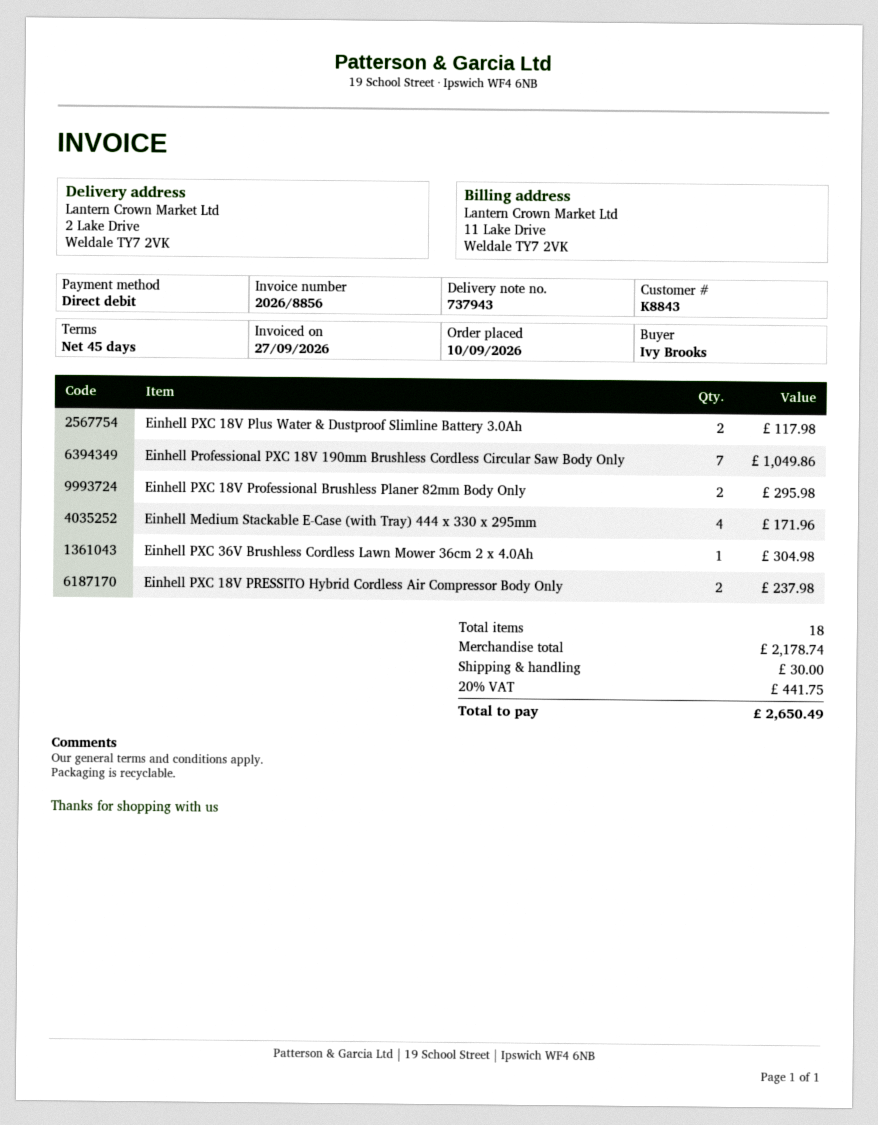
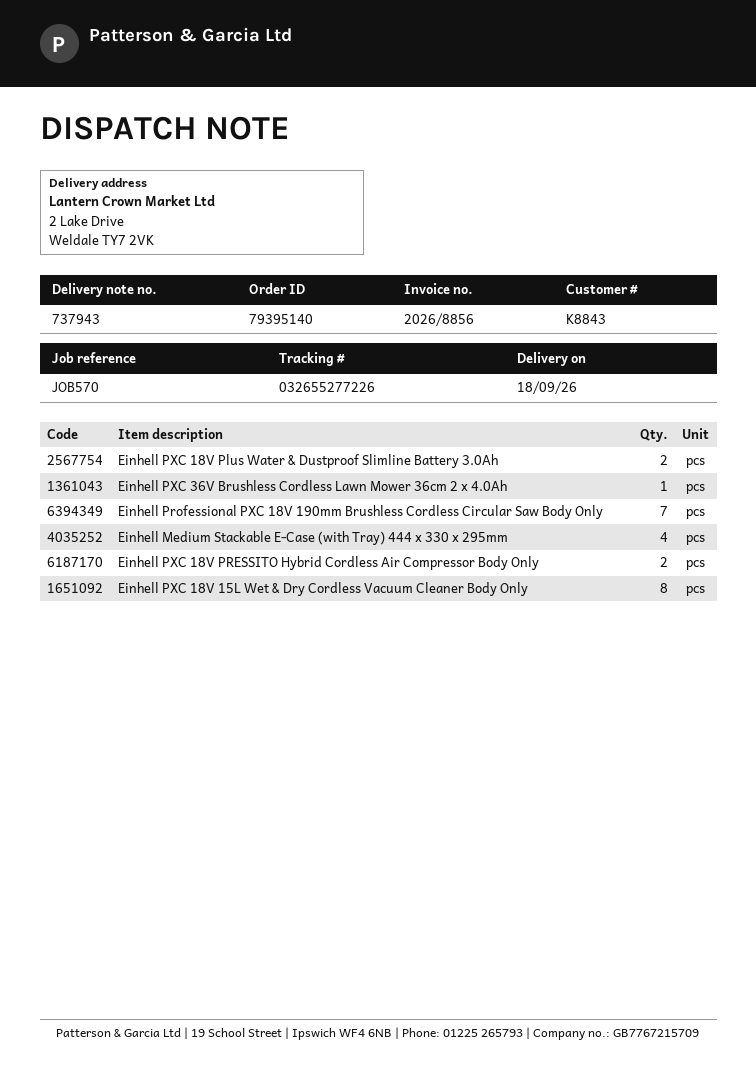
Einhell PXC 18V Professional Brushless Planer 82mm Body Only: 2 -> none
Einhell PXC 18V 15L Wet & Dry Cordless Vacuum Cleaner Body Only: none -> 8

